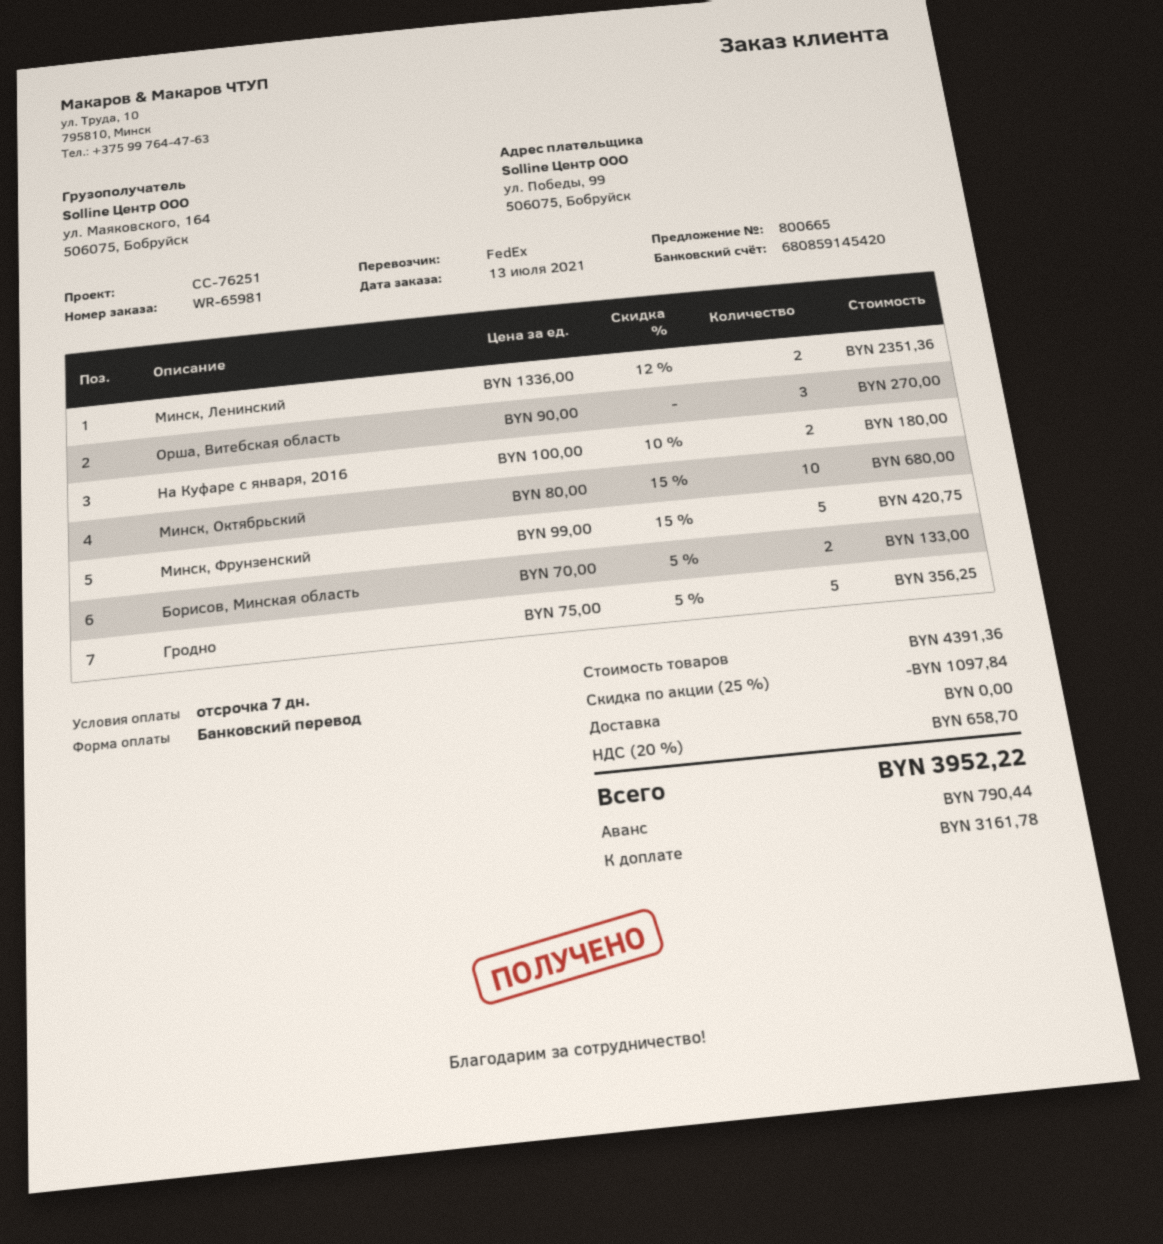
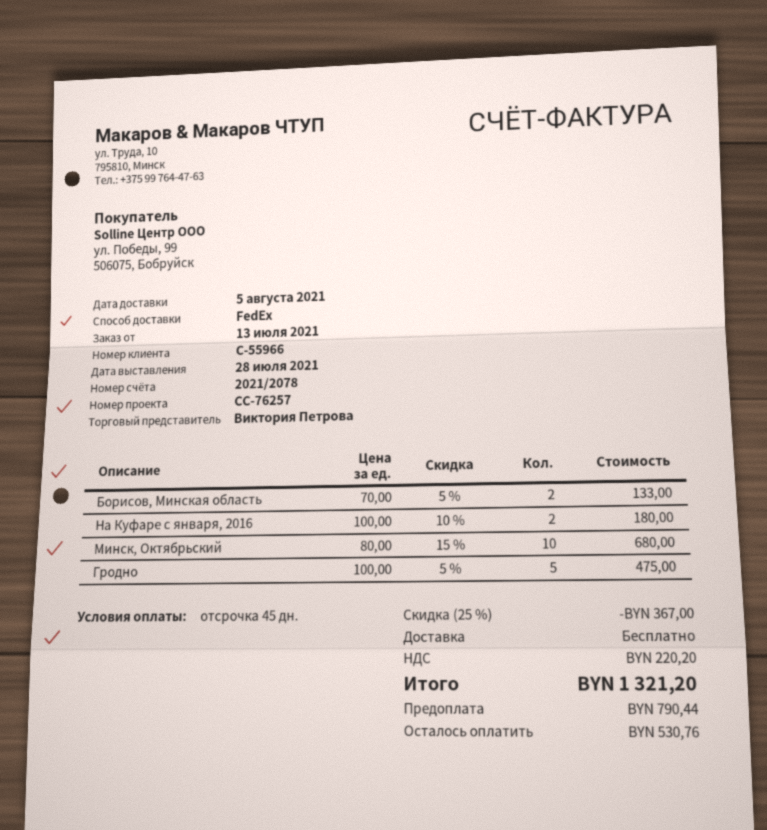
payment terms: 7 days -> 45 days
reference: CC-76251 -> CC-76257
Минск, Ленинский: 2 x 1336.00 - 12% = 2351.36 -> none
Орша, Витебская область: 3 x 90.00 = 270.00 -> none
Минск, Фрунзенский: 5 x 99.00 - 15% = 420.75 -> none
Гродно: 5 x 75.00 - 5% = 356.25 -> 5 x 100.00 - 5% = 475.00
discount: 25% = 1097.84 -> 25% = 367.00
tax: 658.70 -> 220.20
total: 3952.22 -> 1321.20
balance: 3161.78 -> 530.76

